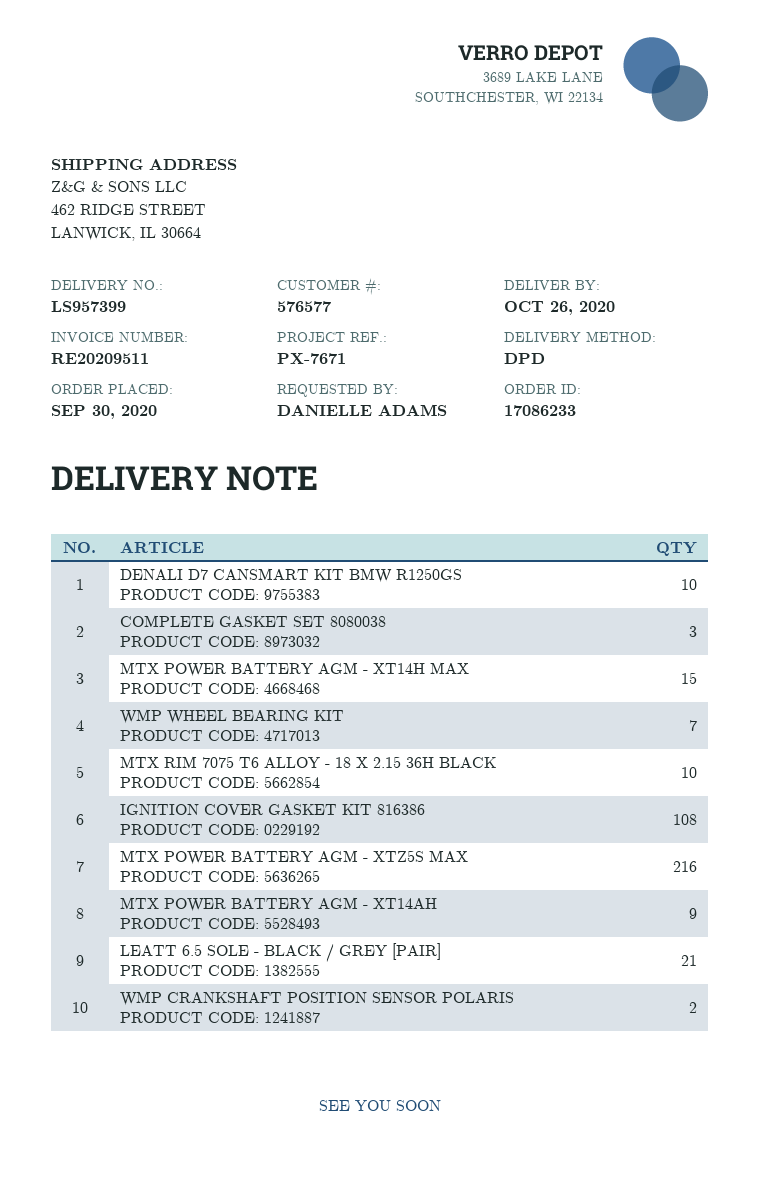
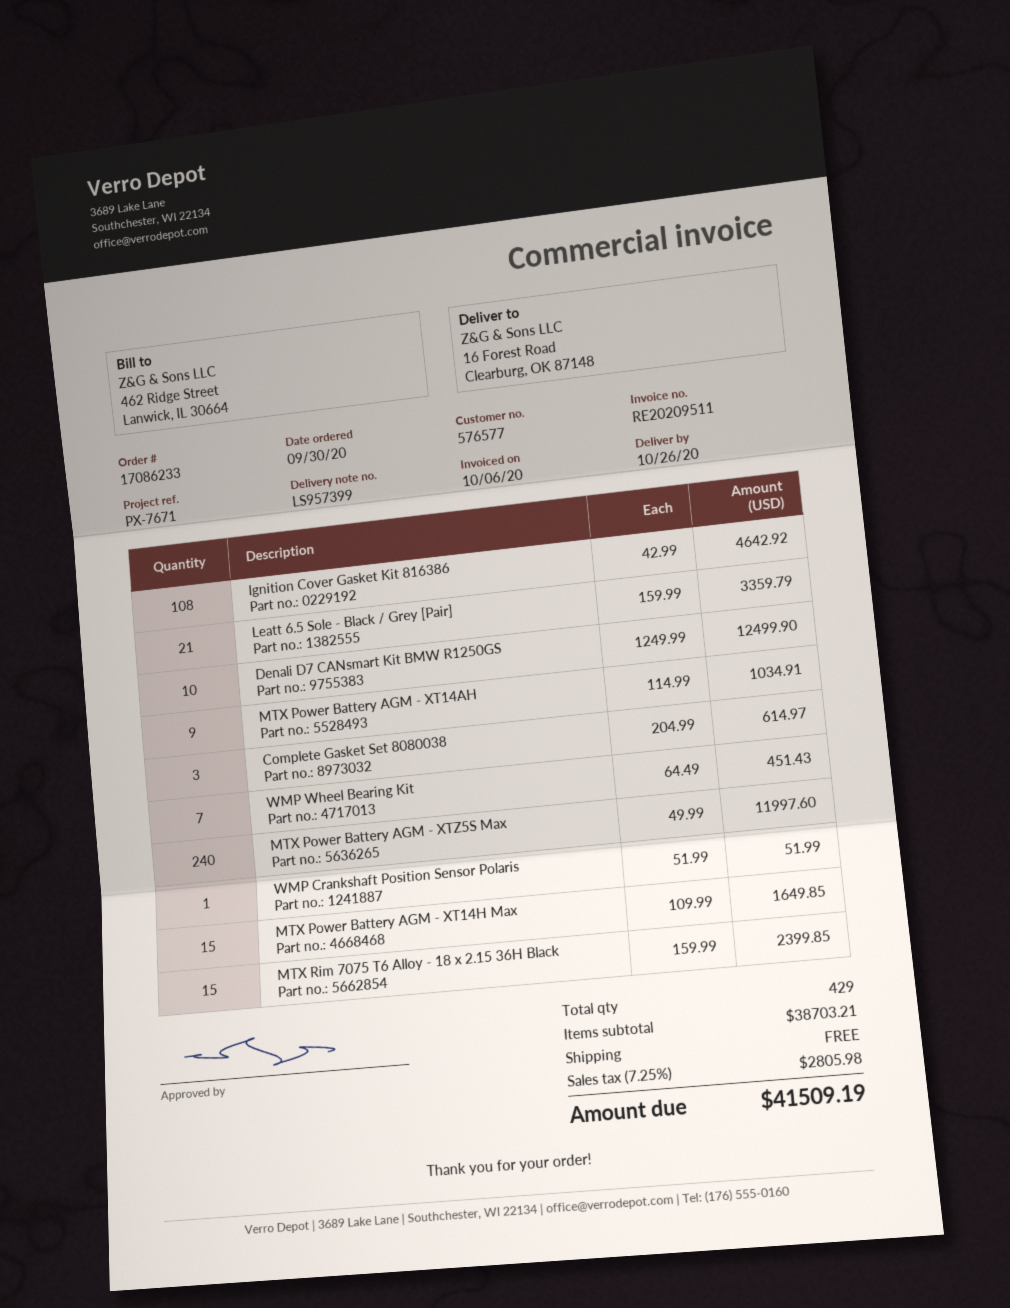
ship to: 462 RIDGE STREET, LANWICK, IL 30664 -> 16 Forest Road, Clearburg, OK 87148
MTX RIM 7075 T6 ALLOY - 18 X 2.15 36H BLACK: 10 -> 15
MTX POWER BATTERY AGM - XTZ5S MAX: 216 -> 240
WMP CRANKSHAFT POSITION SENSOR POLARIS: 2 -> 1

